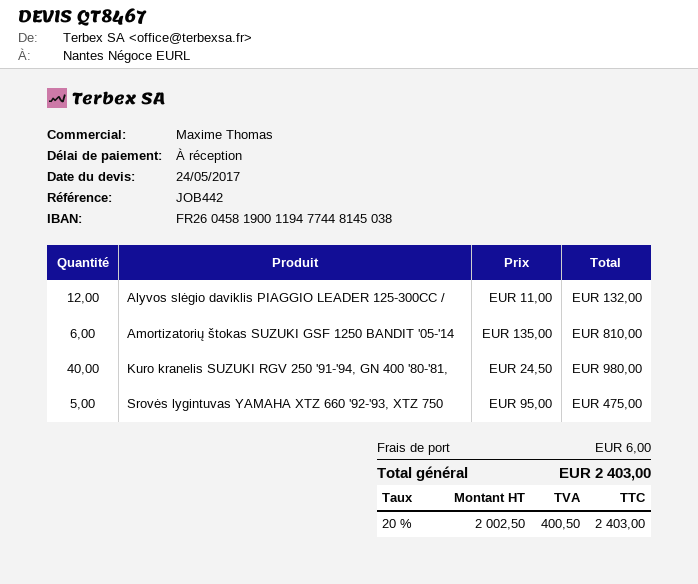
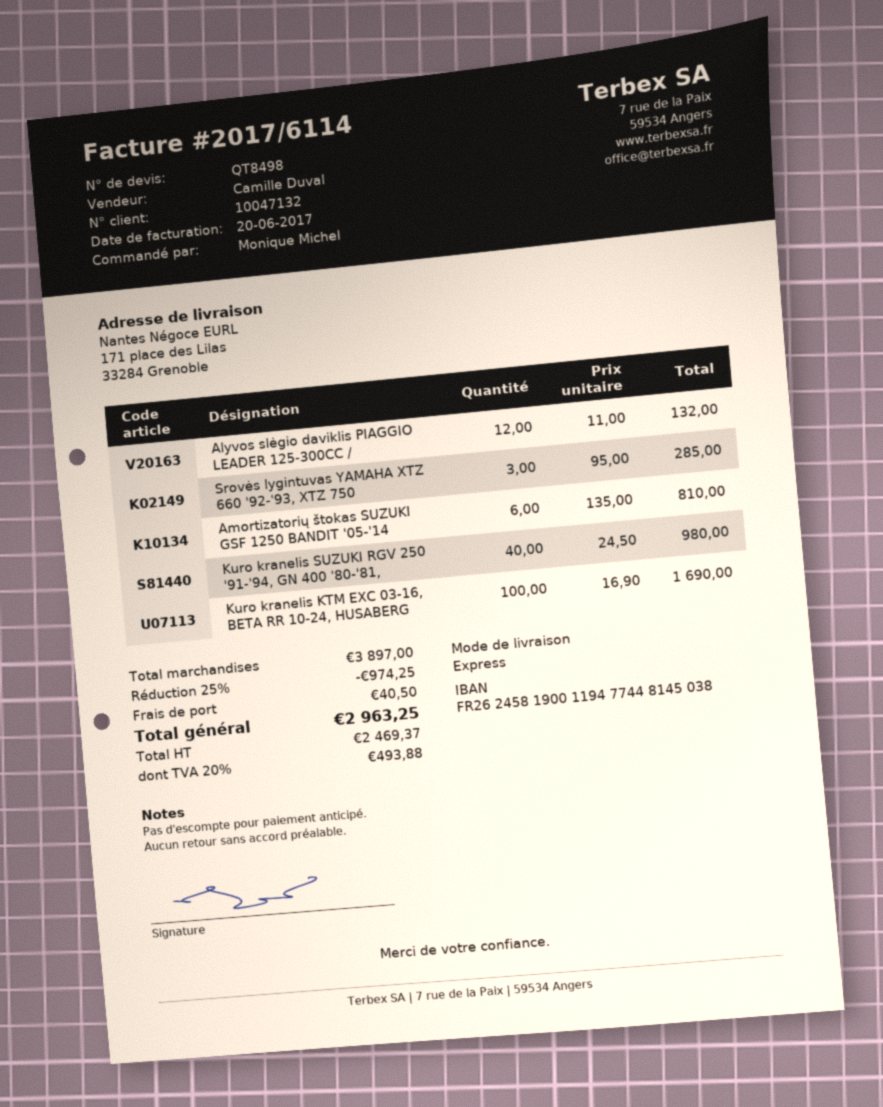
quote number: QT8467 -> QT8498
sales rep: Maxime Thomas -> Camille Duval
bank account: FR2604581900119477448145038 -> FR2624581900119477448145038
Srovės lygintuvas YAMAHA XTZ 660 '92-'93, XTZ 750: 5 x 95.00 = 475.00 -> 3 x 95.00 = 285.00
Kuro kranelis KTM EXC 03-16, BETA RR 10-24, HUSABERG: none -> 100 x 16.90 = 1690.00
discount: none -> 25% = 974.25
shipping: 6.00 -> 40.50
net: 2002.50 -> 2469.37
tax: 20% = 400.50 -> 20% = 493.88
total: 2403.00 -> 2963.25

